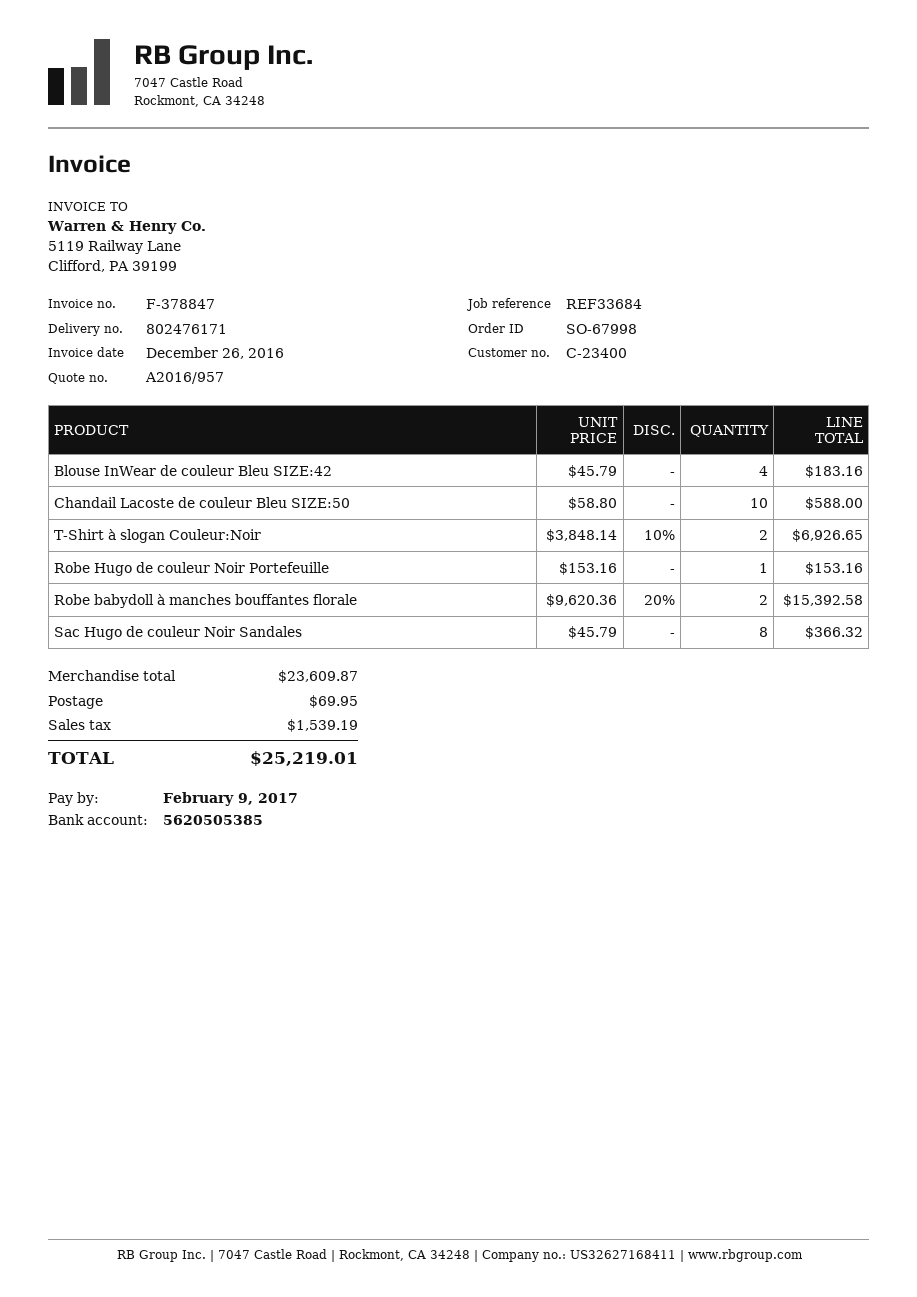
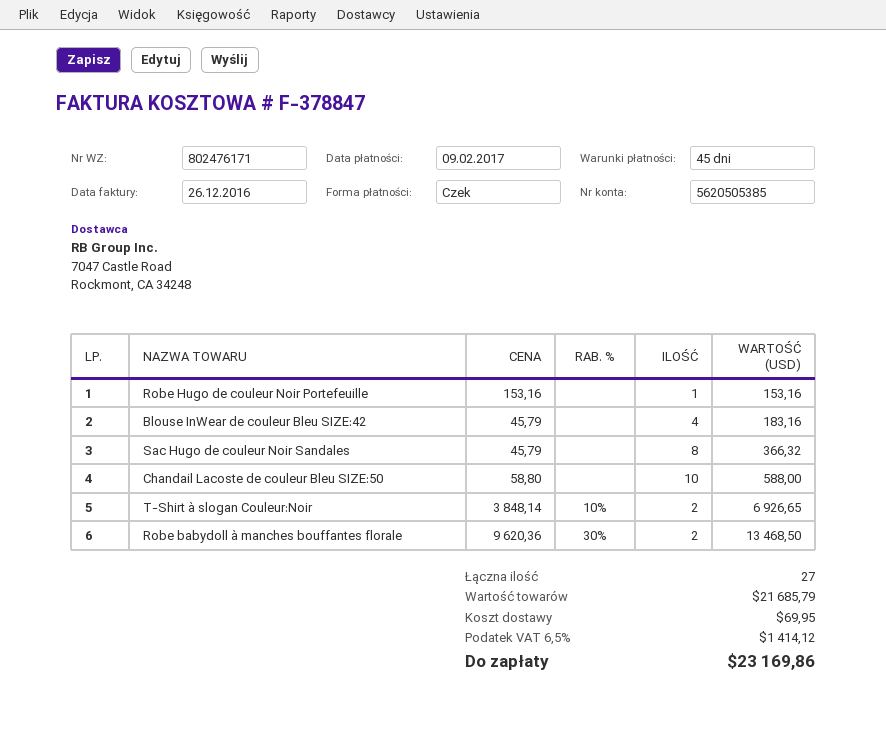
Robe babydoll à manches bouffantes florale: 2 x 9620.36 - 20% = 15392.58 -> 2 x 9620.36 - 30% = 13468.50
subtotal: 23609.87 -> 21685.79
tax: 1539.19 -> 1414.12
total: 25219.01 -> 23169.86

